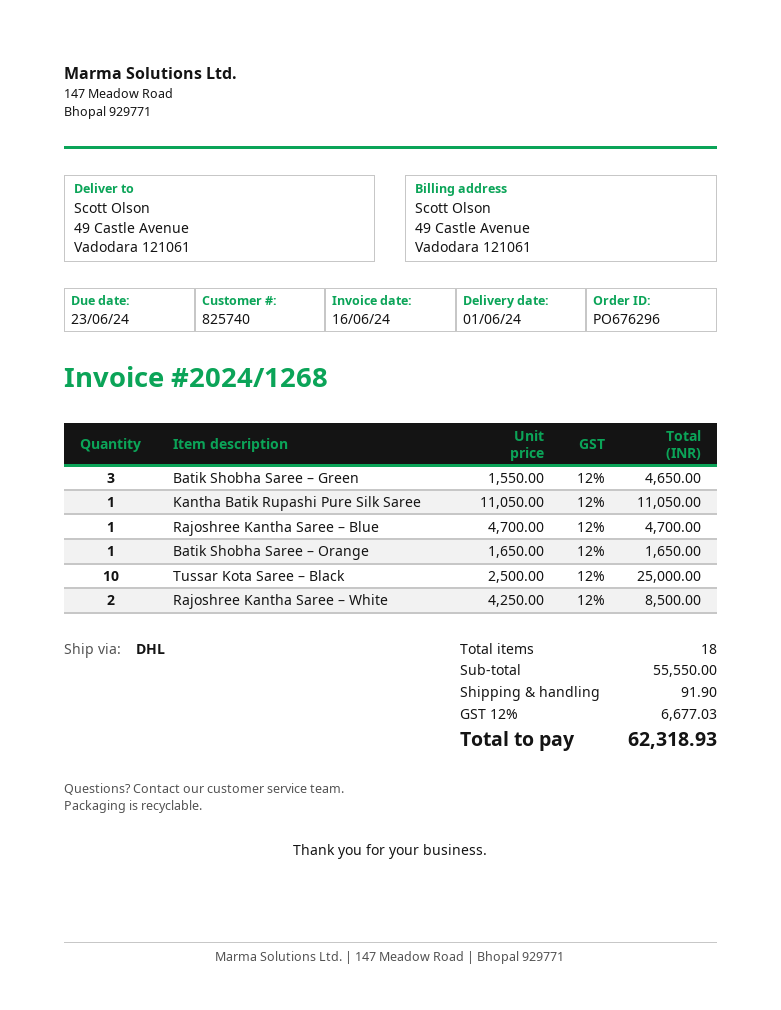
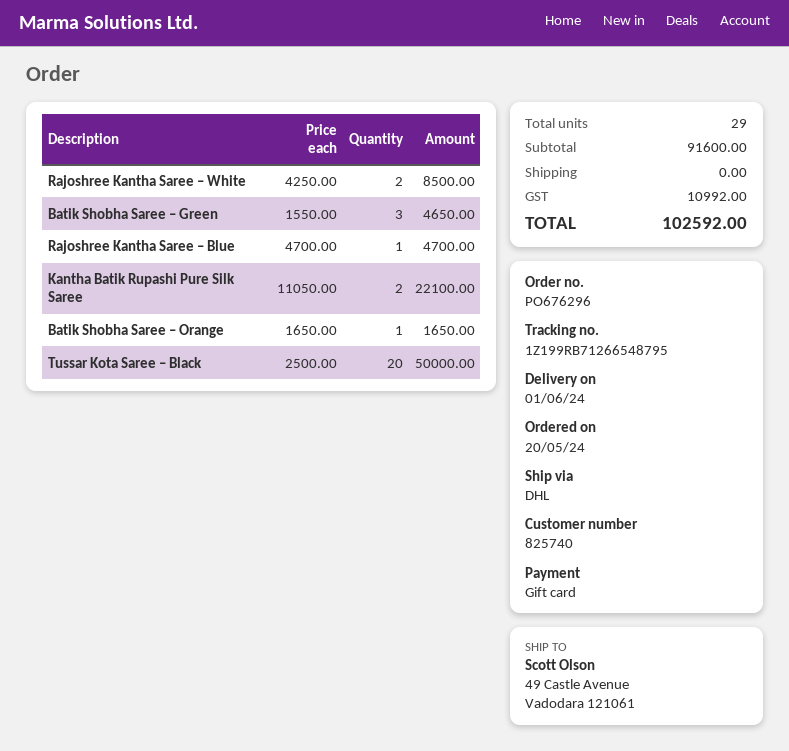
Kantha Batik Rupashi Pure Silk Saree: 1 x 11050.00 = 11050.00 -> 2 x 11050.00 = 22100.00
Tussar Kota Saree – Black: 10 x 2500.00 = 25000.00 -> 20 x 2500.00 = 50000.00
total quantity: 18 -> 29
subtotal: 55550.00 -> 91600.00
shipping: 91.90 -> 0.00
tax: 6677.03 -> 10992.00
total: 62318.93 -> 102592.00

